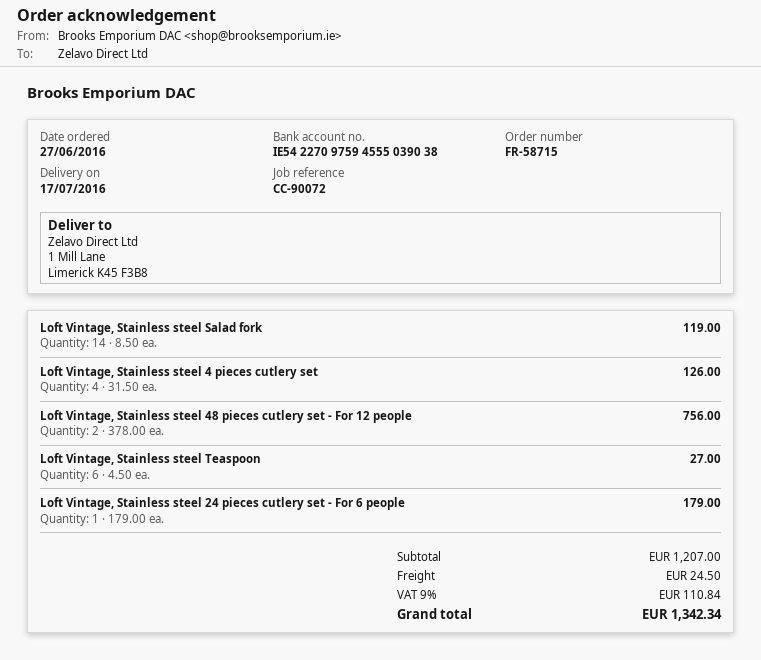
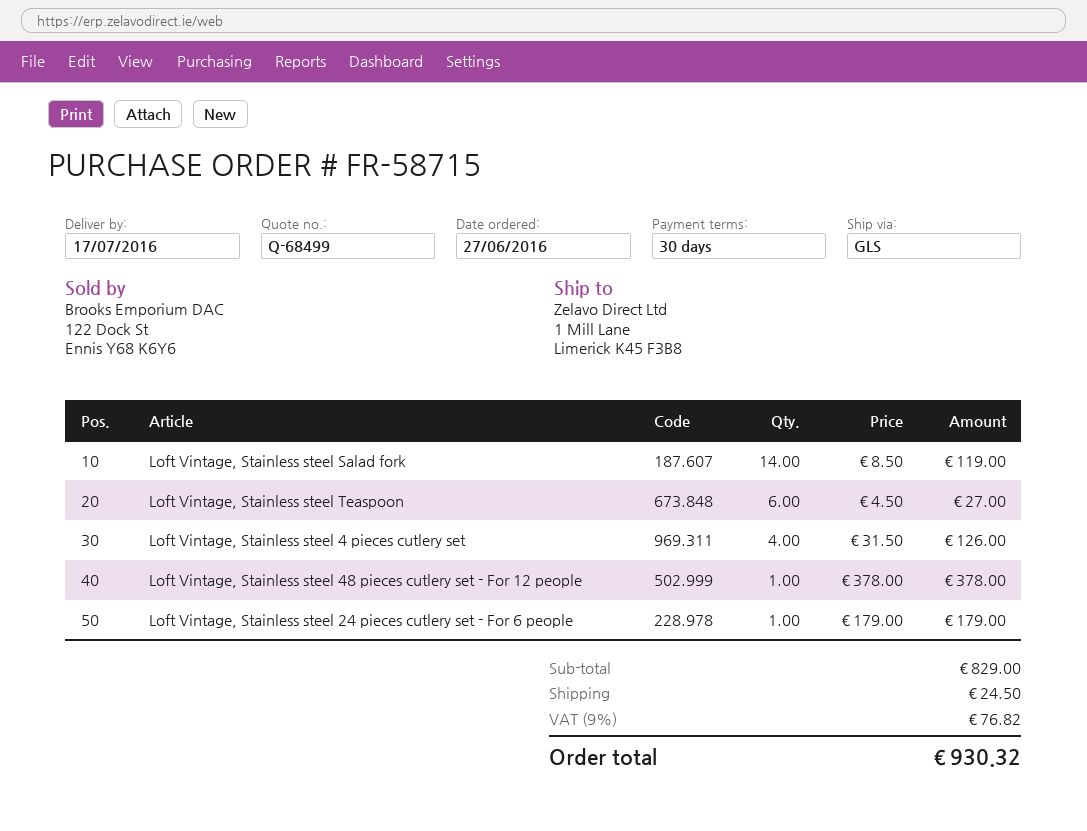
Loft Vintage, Stainless steel 48 pieces cutlery set - For 12 people: 2 x 378.00 = 756.00 -> 1 x 378.00 = 378.00
subtotal: 1207.00 -> 829.00
tax: 9% = 110.84 -> 9% = 76.82
total: 1342.34 -> 930.32

